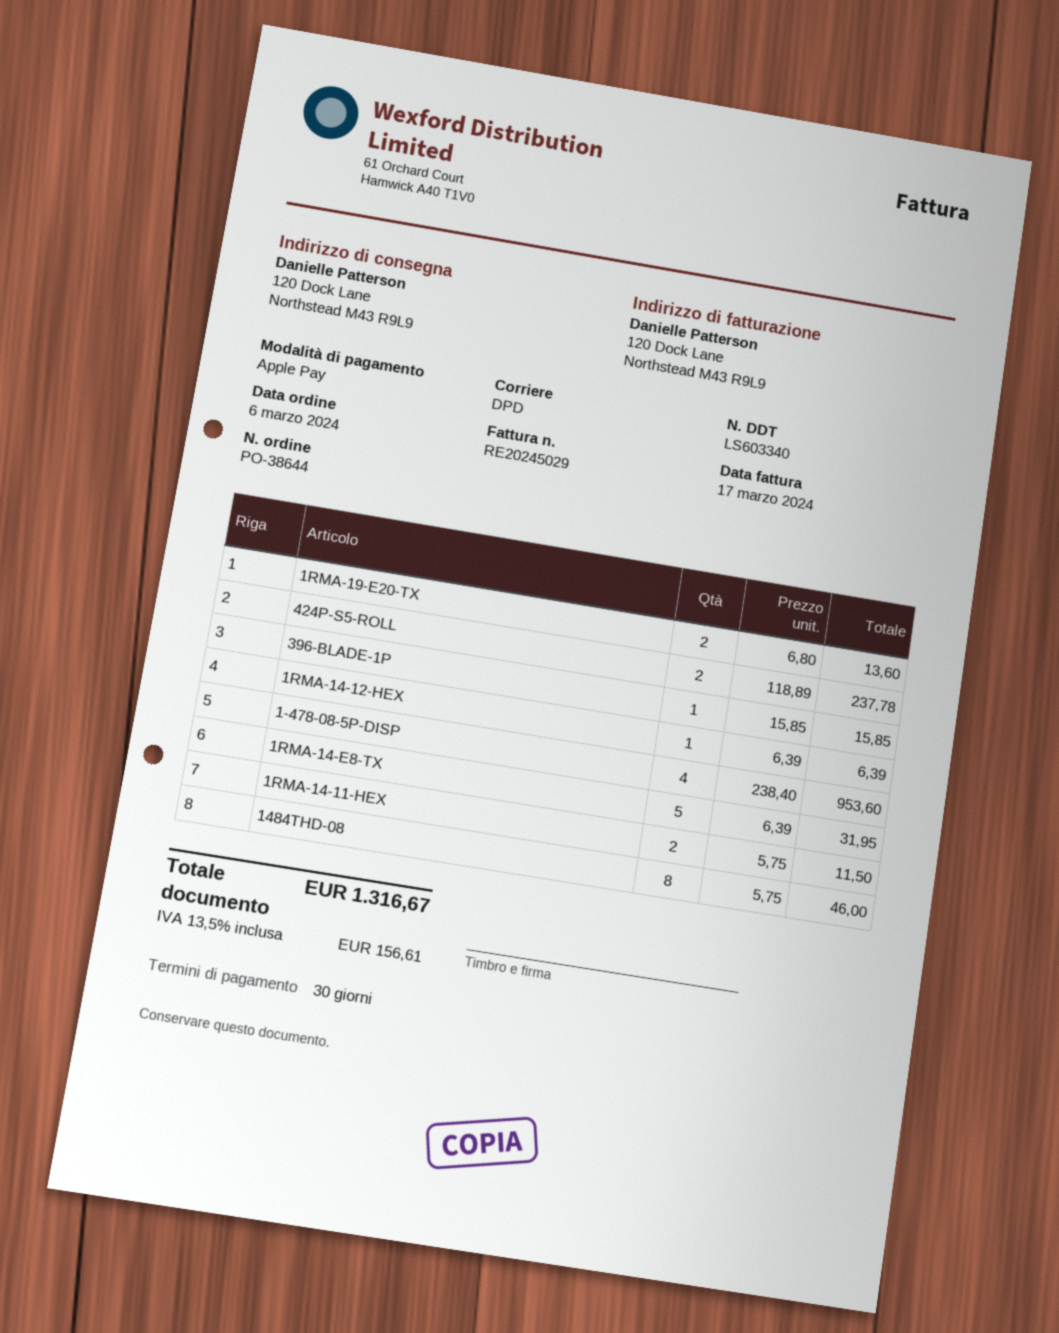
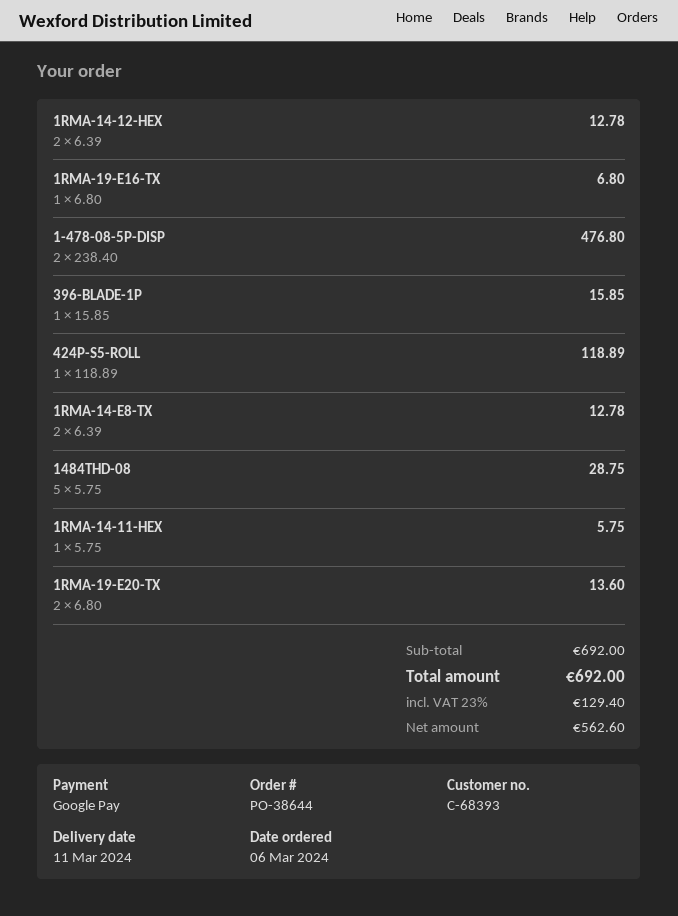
payment method: Apple Pay -> Google Pay
424P-S5-ROLL: 2 x 118.89 = 237.78 -> 1 x 118.89 = 118.89
1RMA-14-12-HEX: 1 x 6.39 = 6.39 -> 2 x 6.39 = 12.78
1-478-08-5P-DISP: 4 x 238.40 = 953.60 -> 2 x 238.40 = 476.80
1RMA-14-E8-TX: 5 x 6.39 = 31.95 -> 2 x 6.39 = 12.78
1RMA-14-11-HEX: 2 x 5.75 = 11.50 -> 1 x 5.75 = 5.75
1484THD-08: 8 x 5.75 = 46.00 -> 5 x 5.75 = 28.75
1RMA-19-E16-TX: none -> 1 x 6.80 = 6.80
tax: 13.5% = 156.61 -> 23% = 129.40
total: 1316.67 -> 692.00

